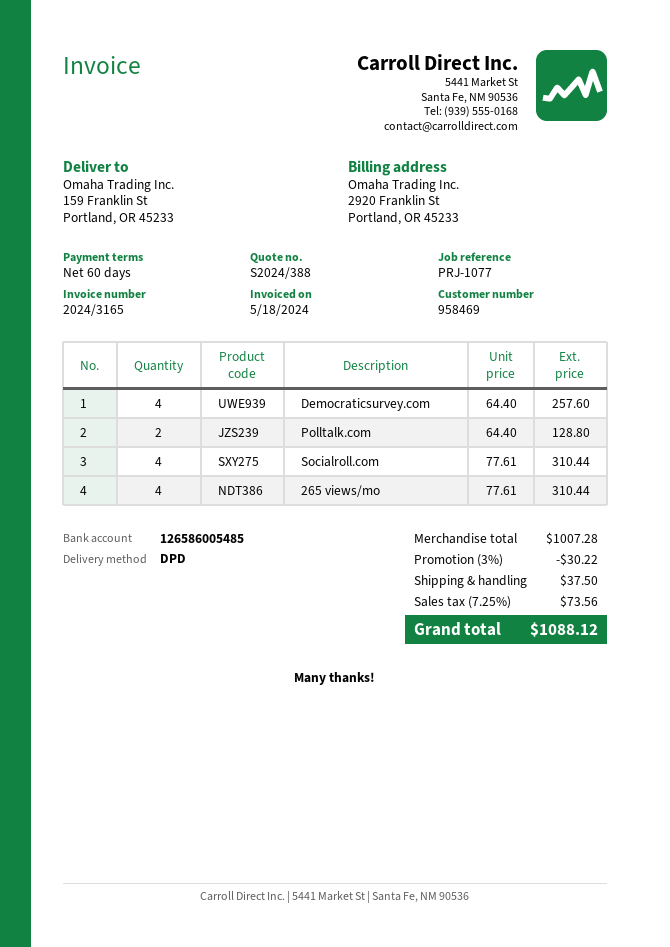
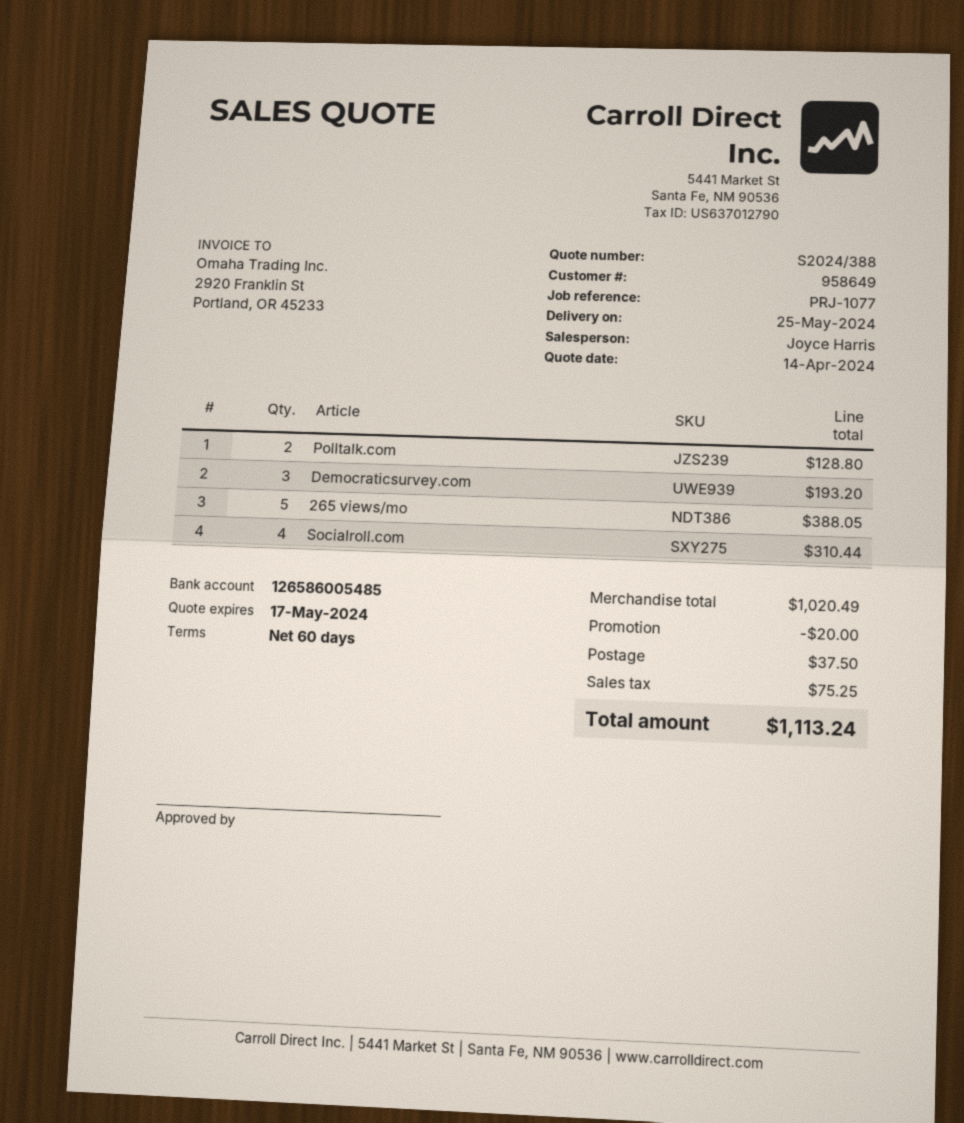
customer number: 958469 -> 958649
Democraticsurvey.com: 4 for 257.60 -> 3 for 193.20
265 views/mo: 4 for 310.44 -> 5 for 388.05
subtotal: 1007.28 -> 1020.49
discount: 30.22 -> 20.00
tax: 73.56 -> 75.25
total: 1088.12 -> 1113.24

